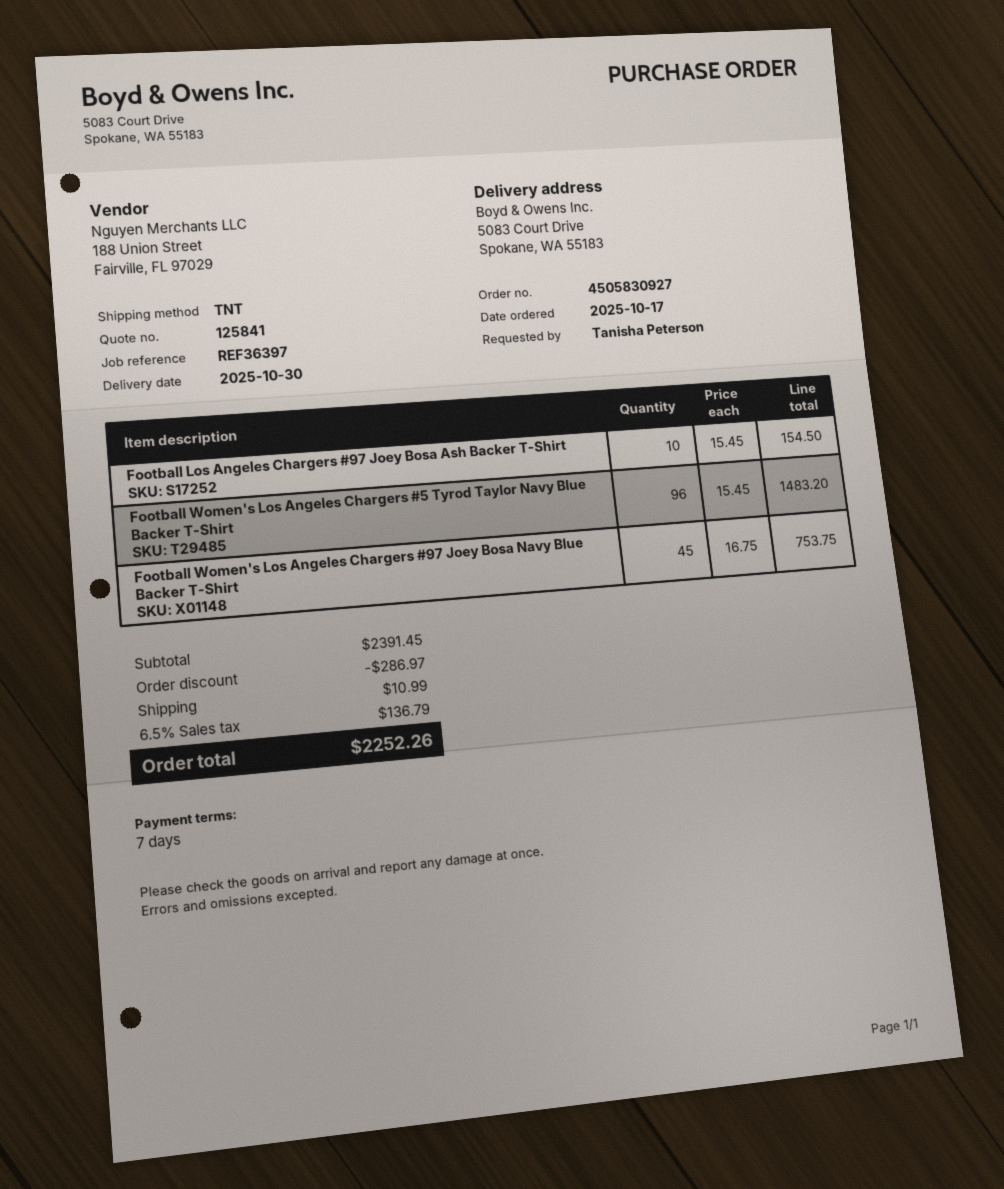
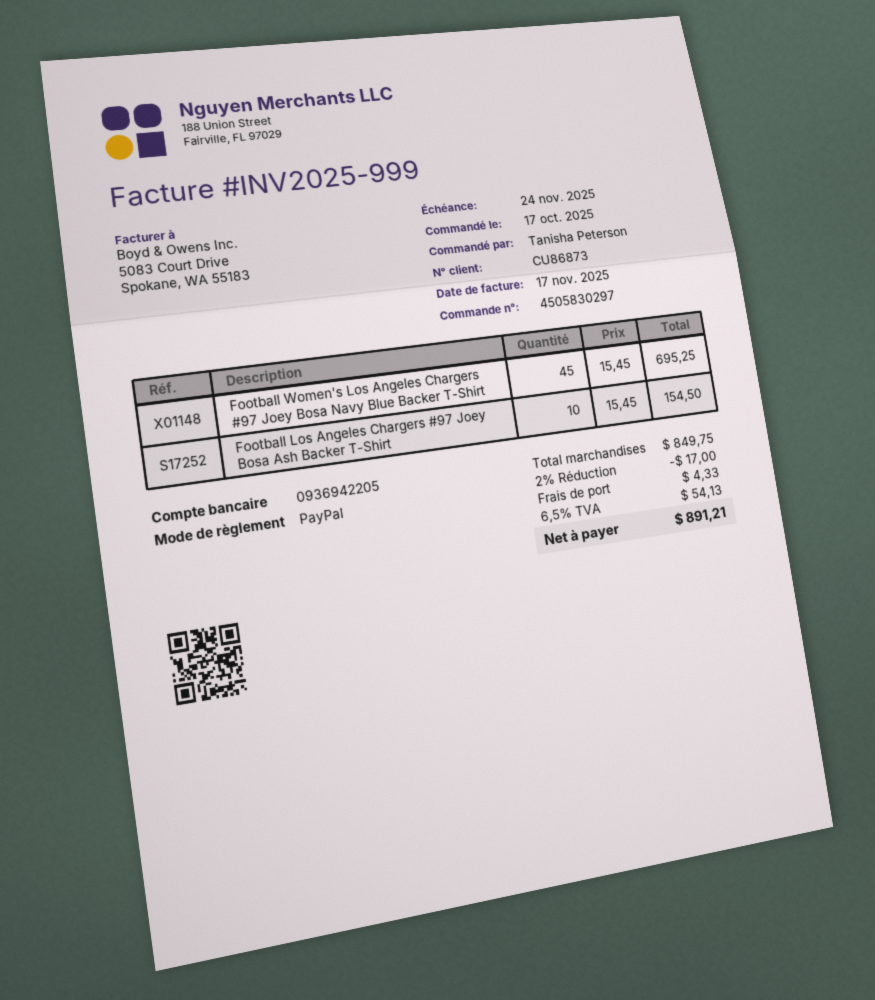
order number: 4505830927 -> 4505830297
Football Women's Los Angeles Chargers #5 Tyrod Taylor Navy Blue Backer T-Shirt: 96 x 15.45 = 1483.20 -> none
Football Women's Los Angeles Chargers #97 Joey Bosa Navy Blue Backer T-Shirt: 45 x 16.75 = 753.75 -> 45 x 15.45 = 695.25
subtotal: 2391.45 -> 849.75
discount: 286.97 -> 17.00
shipping: 10.99 -> 4.33
tax: 6.5% = 136.79 -> 6.5% = 54.13
total: 2252.26 -> 891.21

